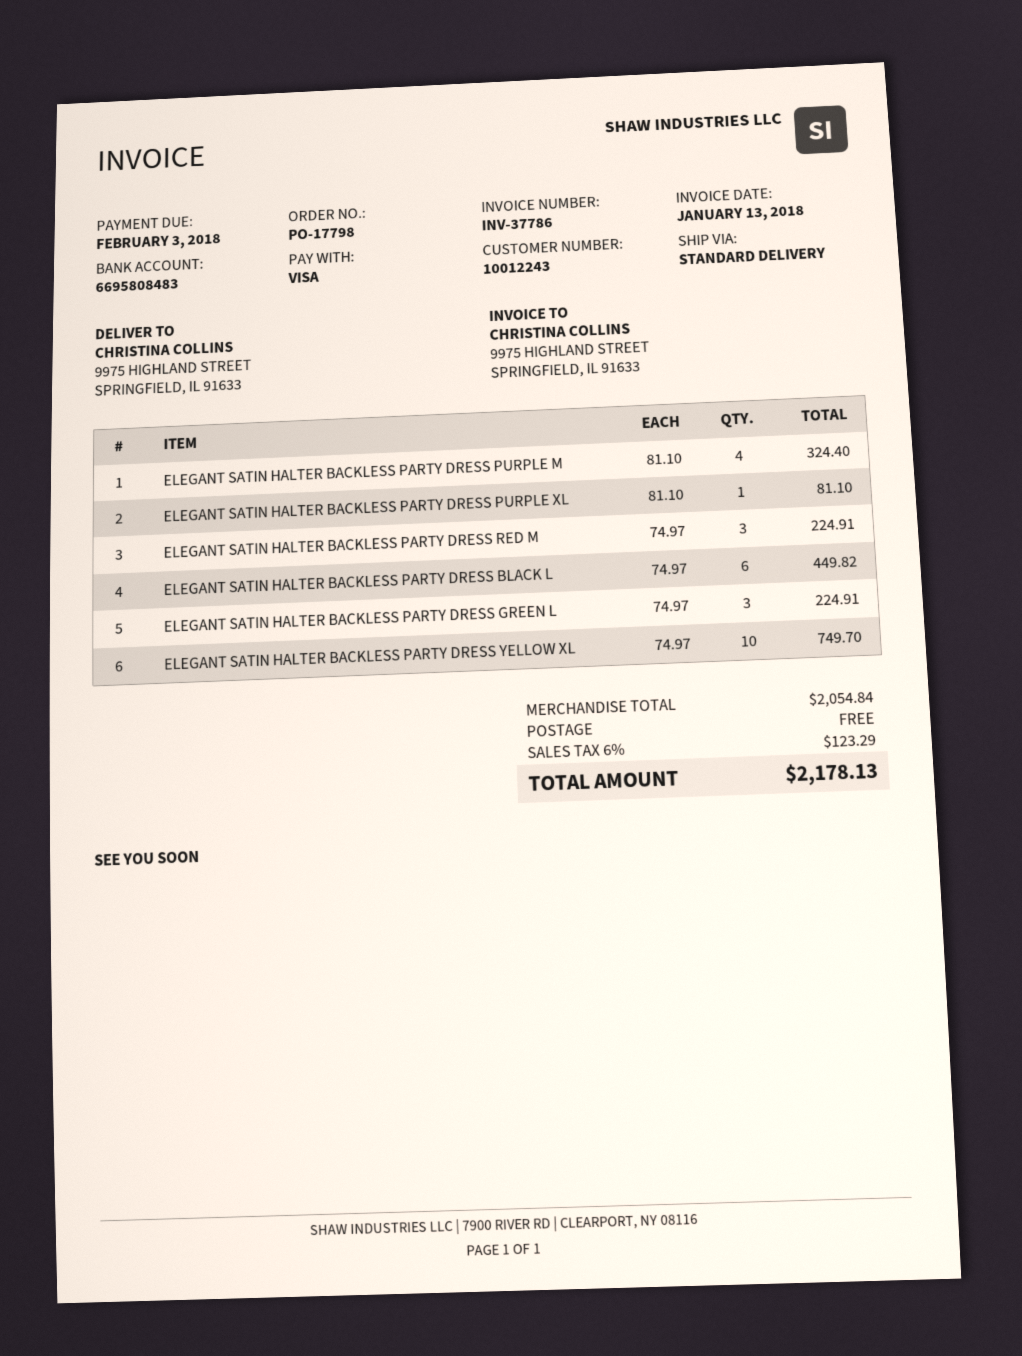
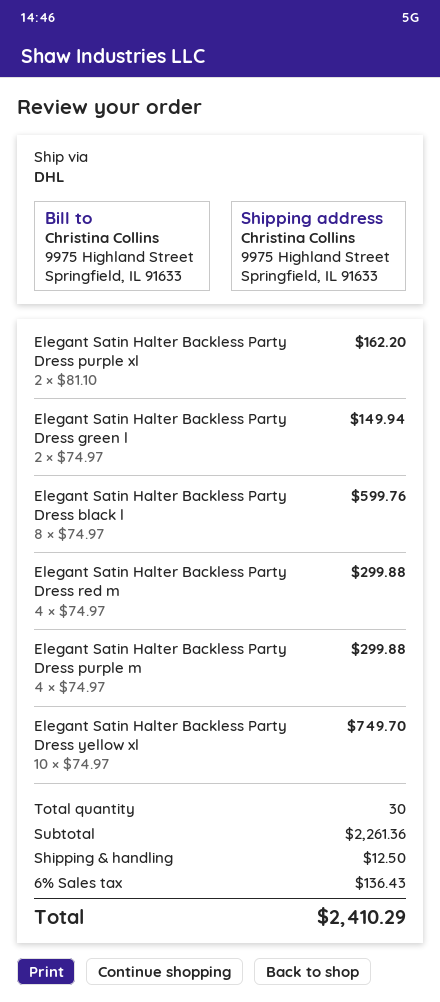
shipping method: standard -> DHL
ELEGANT SATIN HALTER BACKLESS PARTY DRESS PURPLE M: 4 x 81.10 = 324.40 -> 4 x 74.97 = 299.88
ELEGANT SATIN HALTER BACKLESS PARTY DRESS PURPLE XL: 1 x 81.10 = 81.10 -> 2 x 81.10 = 162.20
ELEGANT SATIN HALTER BACKLESS PARTY DRESS RED M: 3 x 74.97 = 224.91 -> 4 x 74.97 = 299.88
ELEGANT SATIN HALTER BACKLESS PARTY DRESS BLACK L: 6 x 74.97 = 449.82 -> 8 x 74.97 = 599.76
ELEGANT SATIN HALTER BACKLESS PARTY DRESS GREEN L: 3 x 74.97 = 224.91 -> 2 x 74.97 = 149.94
subtotal: 2054.84 -> 2261.36
shipping: 0.00 -> 12.50
tax: 6% = 123.29 -> 6% = 136.43
total: 2178.13 -> 2410.29

